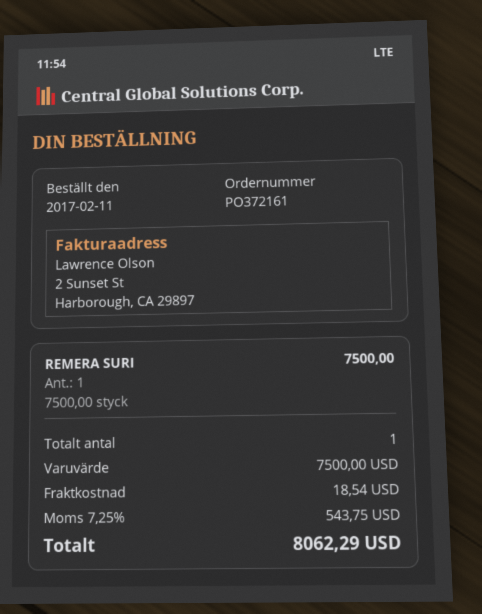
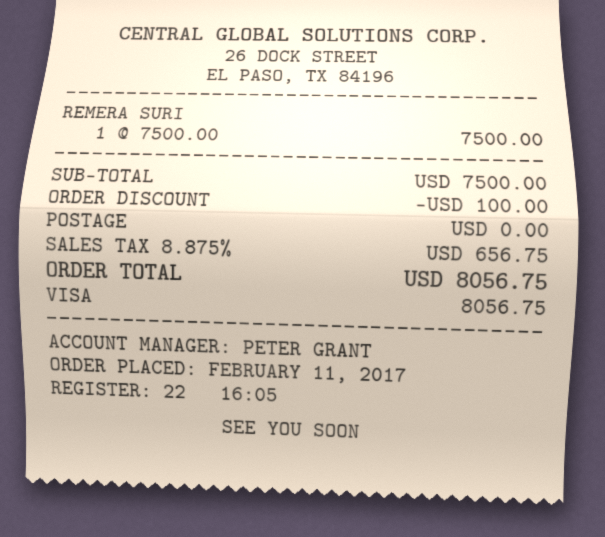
discount: none -> 100.00
shipping: 18.54 -> 0.00
tax: 7.25% = 543.75 -> 8.875% = 656.75
total: 8062.29 -> 8056.75

